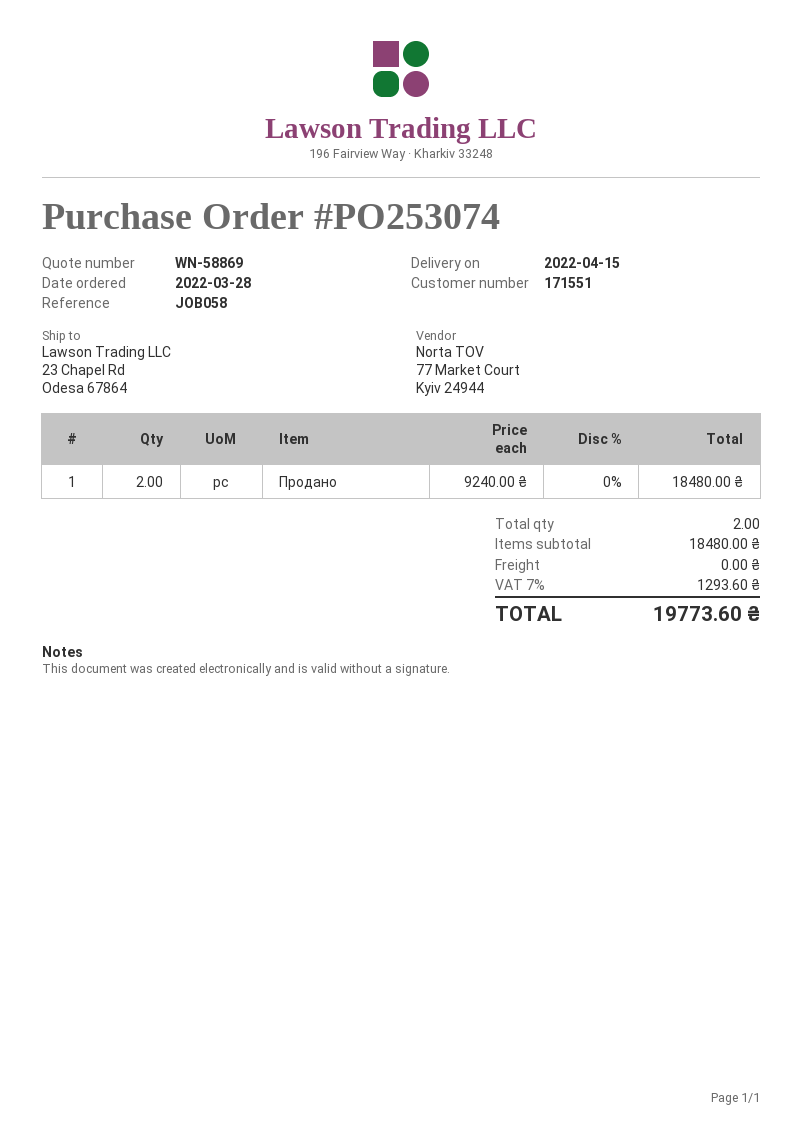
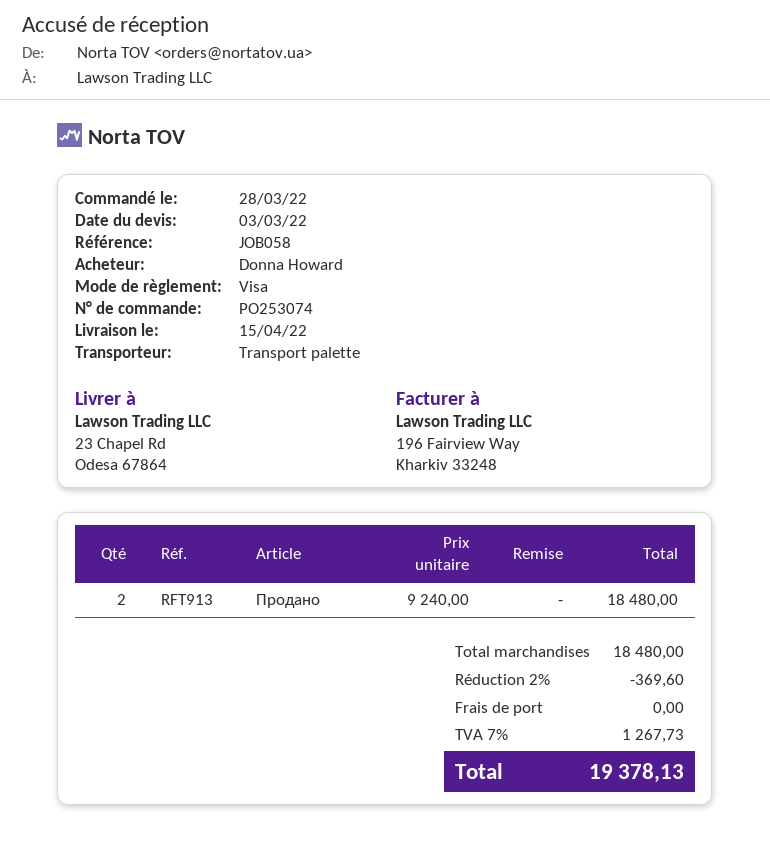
discount: none -> 2% = 369.60
tax: 7% = 1293.60 -> 7% = 1267.73
total: 19773.60 -> 19378.13

